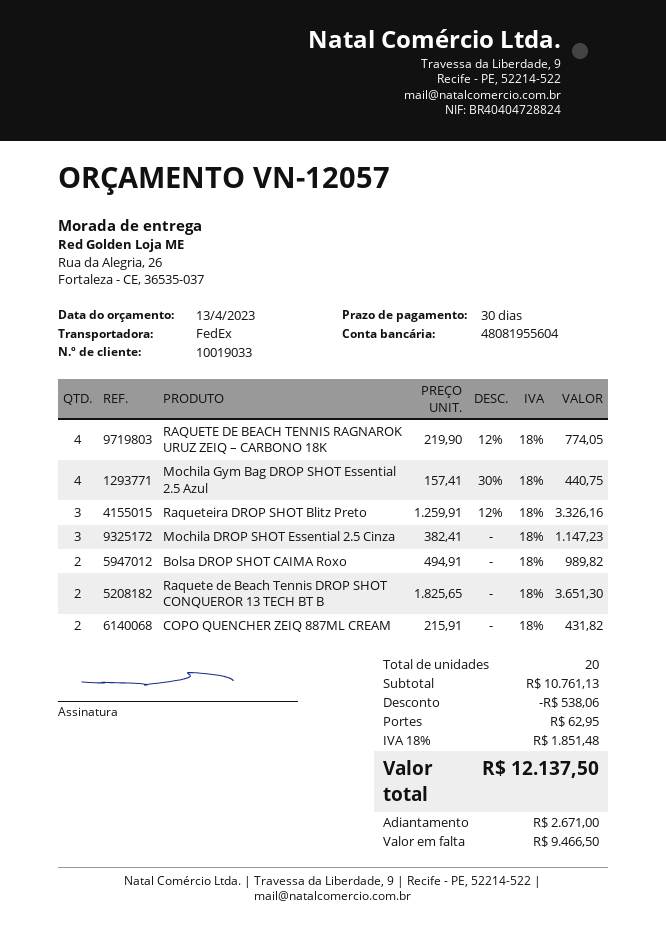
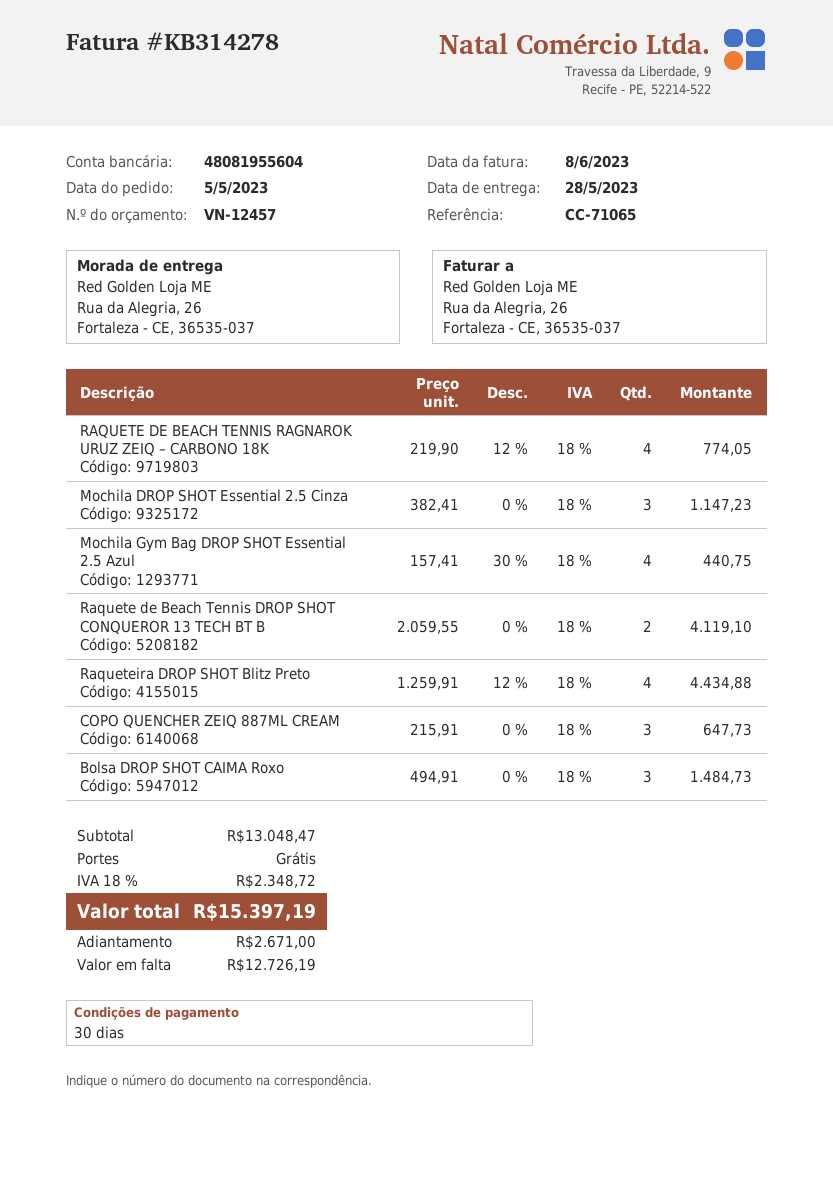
quote number: VN-12057 -> VN-12457
Raqueteira DROP SHOT Blitz Preto: 3 x 1259.91 - 12% = 3326.16 -> 4 x 1259.91 - 12% = 4434.88
Bolsa DROP SHOT CAIMA Roxo: 2 x 494.91 = 989.82 -> 3 x 494.91 = 1484.73
Raquete de Beach Tennis DROP SHOT CONQUEROR 13 TECH BT B: 2 x 1825.65 = 3651.30 -> 2 x 2059.55 = 4119.10
COPO QUENCHER ZEIQ 887ML CREAM: 2 x 215.91 = 431.82 -> 3 x 215.91 = 647.73
subtotal: 10761.13 -> 13048.47
discount: 538.06 -> none
shipping: 62.95 -> 0.00
tax: 18% = 1851.48 -> 18% = 2348.72
total: 12137.50 -> 15397.19
balance: 9466.50 -> 12726.19

